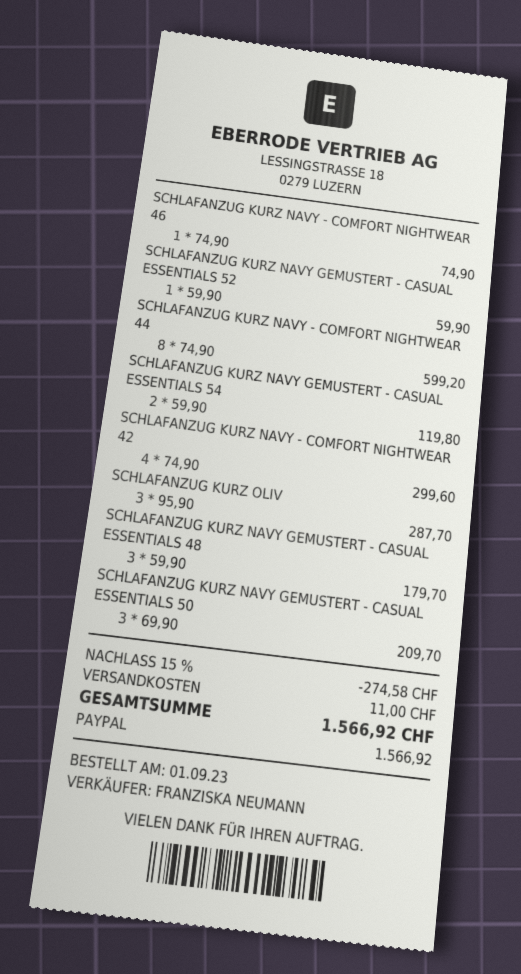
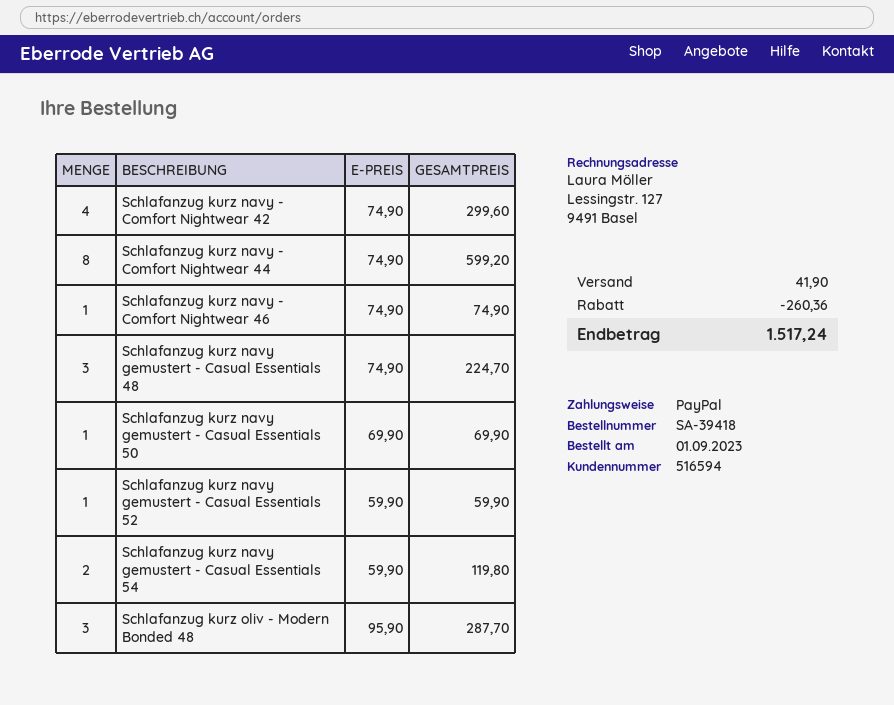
SCHLAFANZUG KURZ NAVY GEMUSTERT - CASUAL ESSENTIALS 48: 3 x 59.90 = 179.70 -> 3 x 74.90 = 224.70
SCHLAFANZUG KURZ NAVY GEMUSTERT - CASUAL ESSENTIALS 50: 3 x 69.90 = 209.70 -> 1 x 69.90 = 69.90
discount: 274.58 -> 260.36
shipping: 11.00 -> 41.90
total: 1566.92 -> 1517.24

